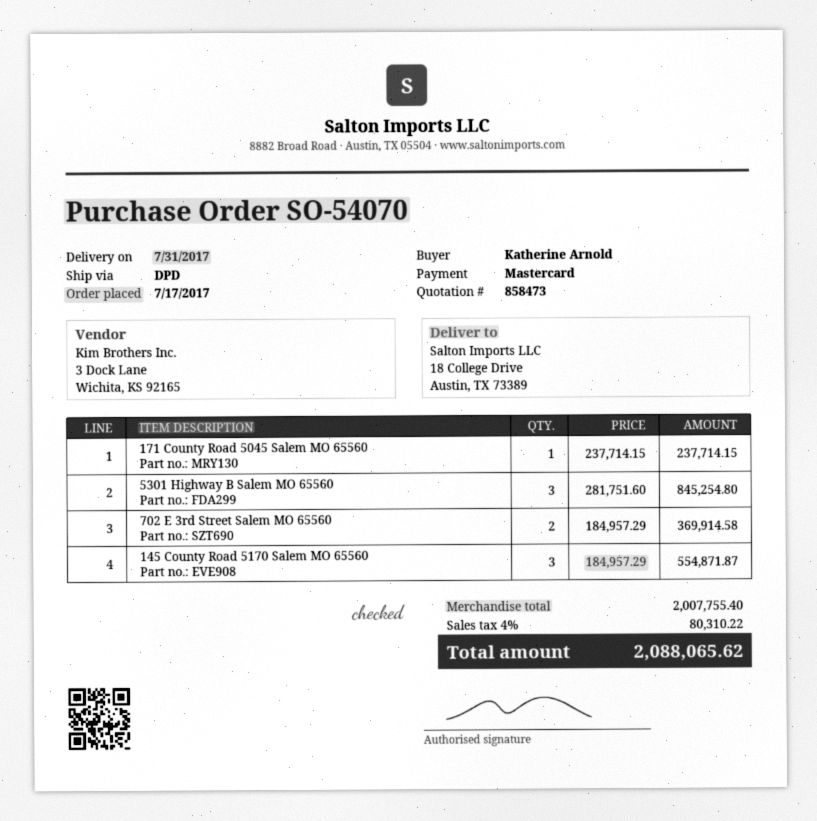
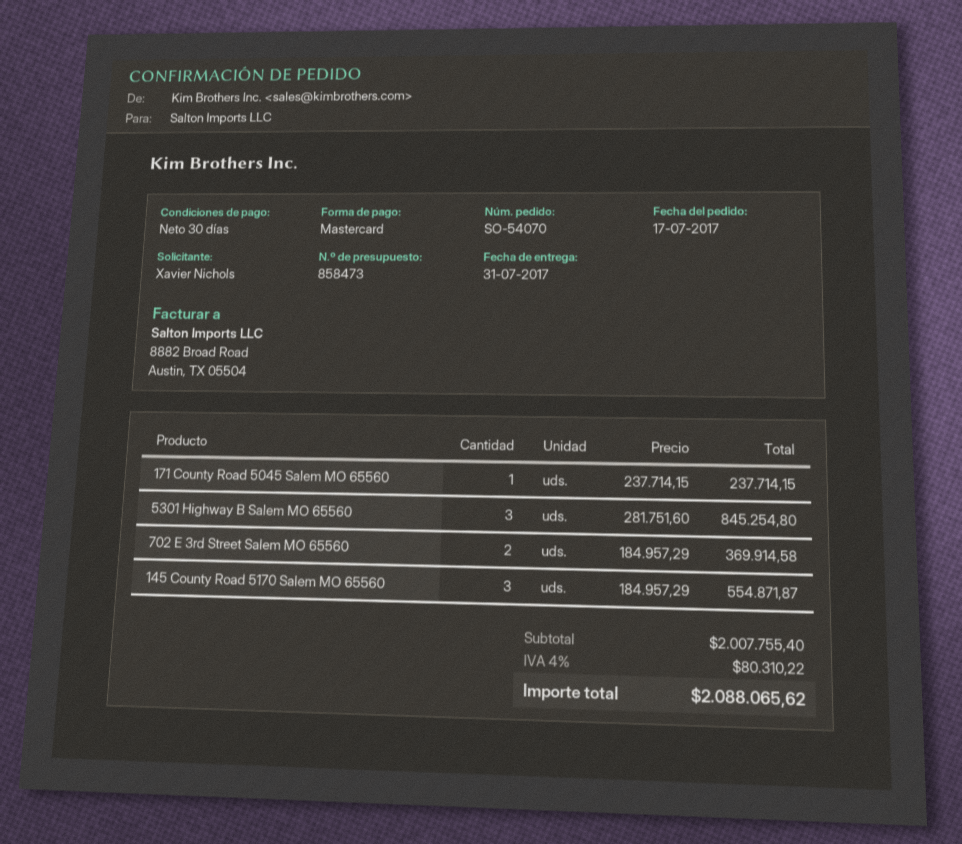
ordered by: Katherine Arnold -> Xavier Nichols

